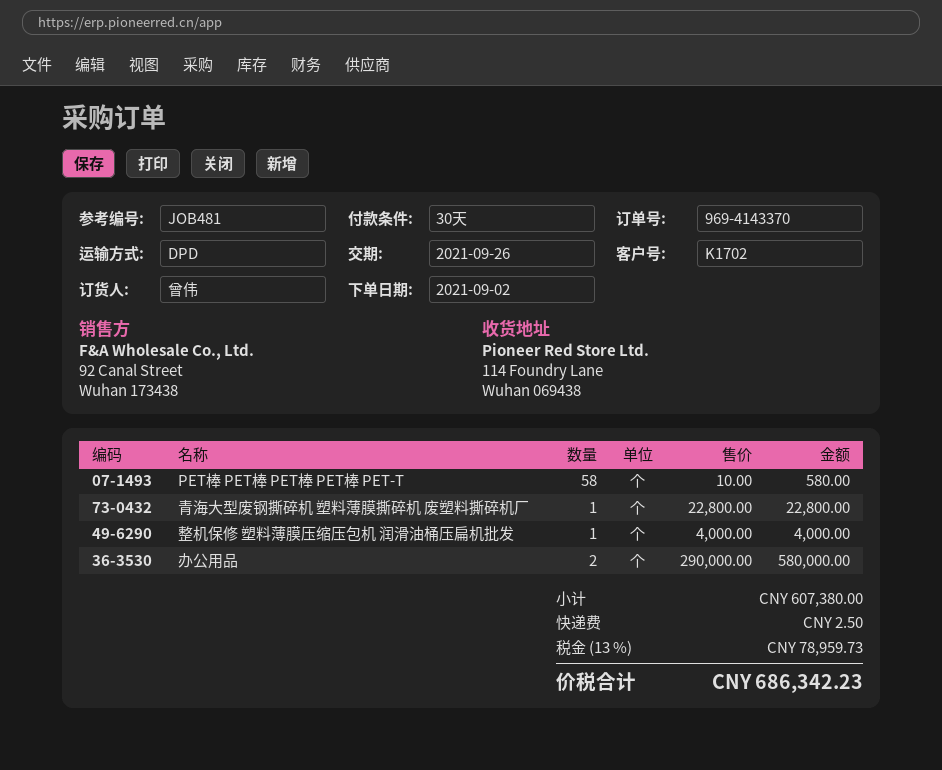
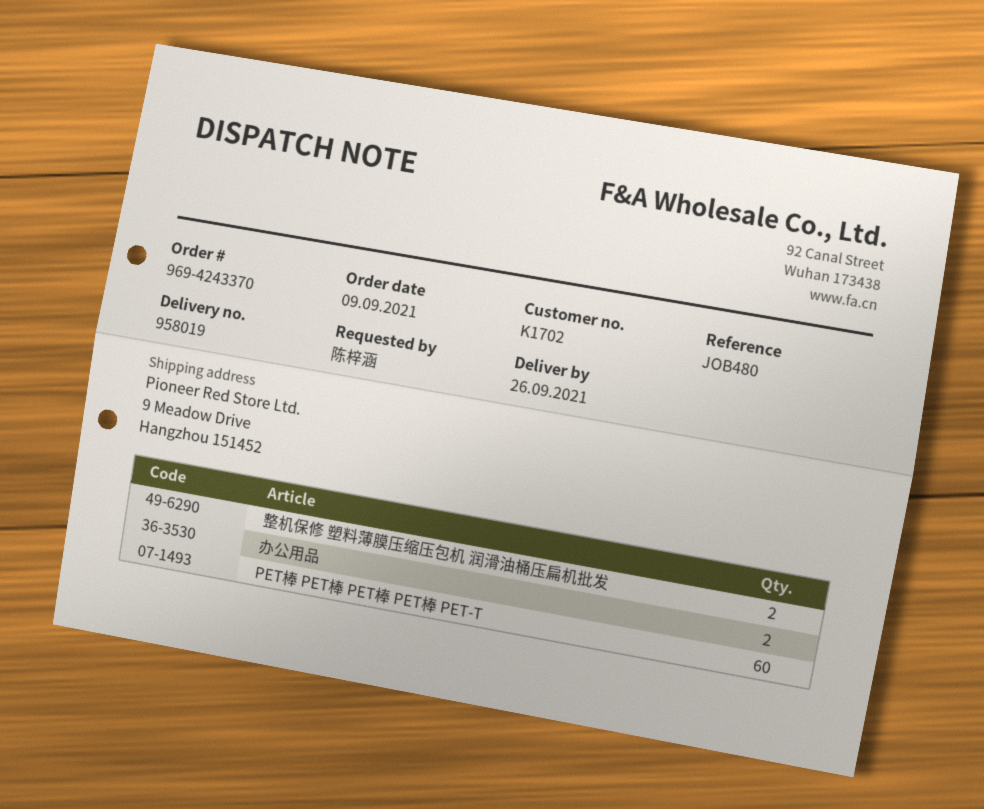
order number: 969-4143370 -> 969-4243370
order date: 2021-09-02 -> 2021-09-09
reference: JOB481 -> JOB480
ordered by: 曾伟 -> 陈梓涵
ship to: 114 Foundry Lane, Wuhan 069438 -> 9 Meadow Drive, Hangzhou 151452
PET棒 PET棒 PET棒 PET棒 PET-T: 58 -> 60
青海大型废钢撕碎机 塑料薄膜撕碎机 废塑料撕碎机厂: 1 -> none
整机保修 塑料薄膜压缩压包机 润滑油桶压扁机批发: 1 -> 2

